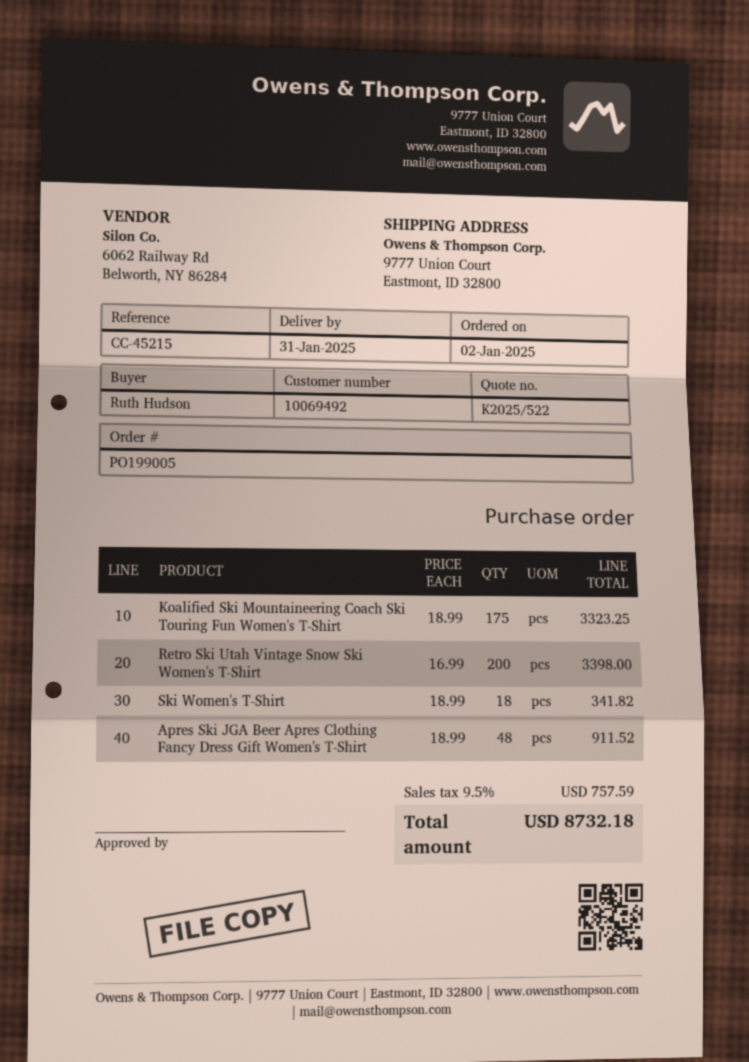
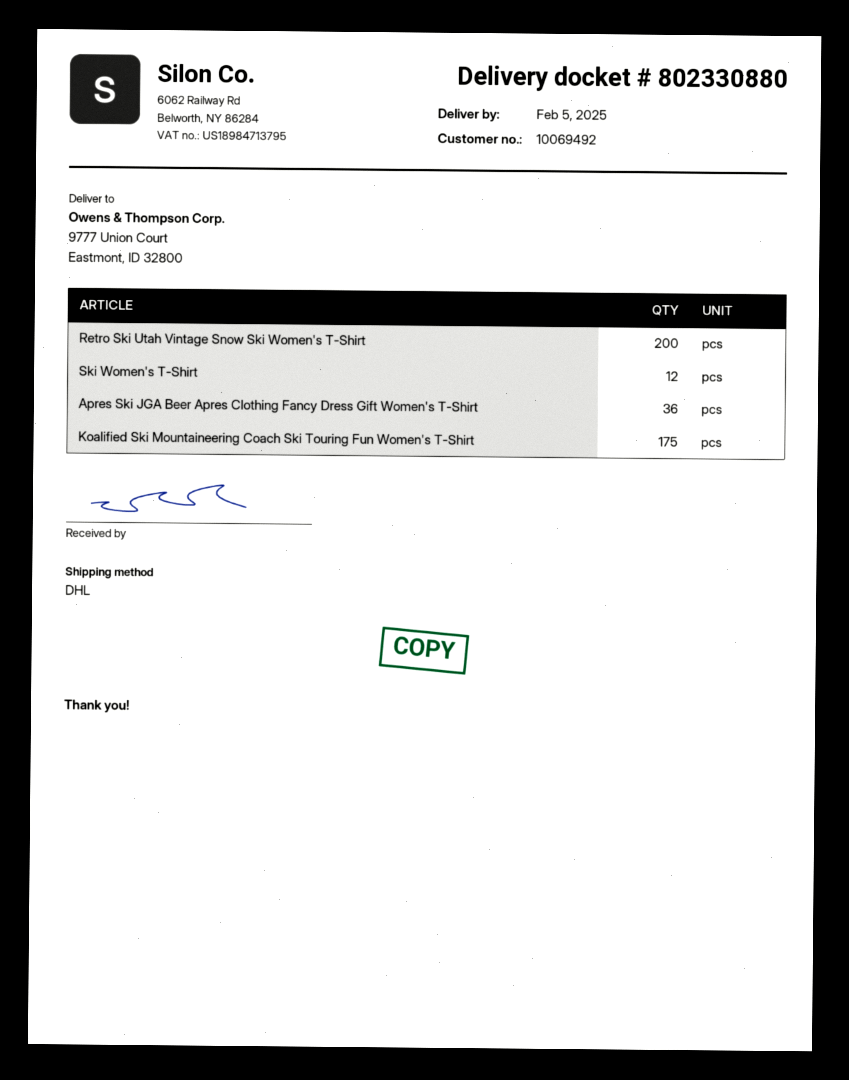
delivery date: 2025-01-31 -> 2025-02-05
Ski Women's T-Shirt: 18 -> 12
Apres Ski JGA Beer Apres Clothing Fancy Dress Gift Women's T-Shirt: 48 -> 36

